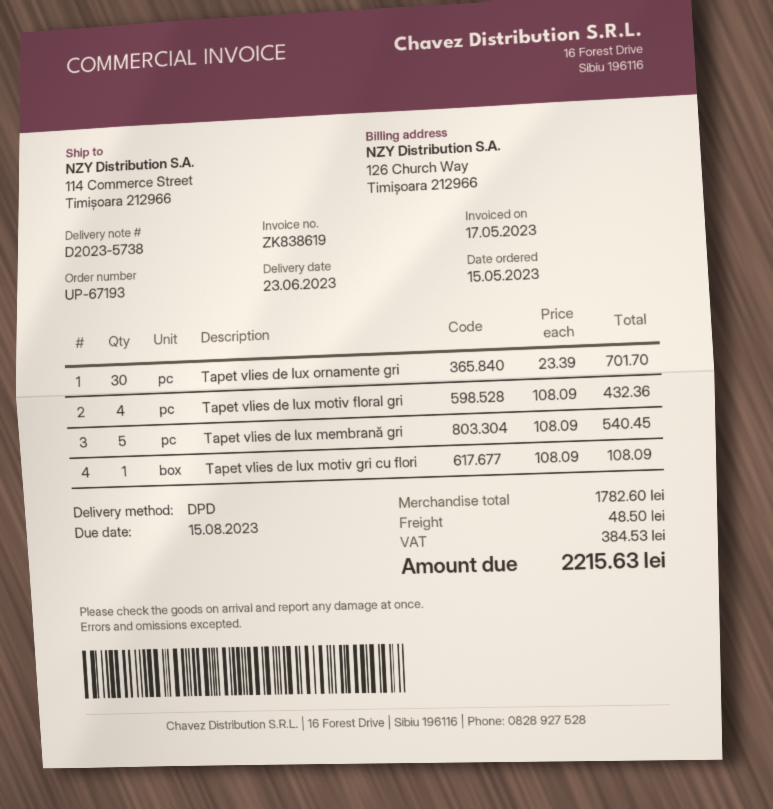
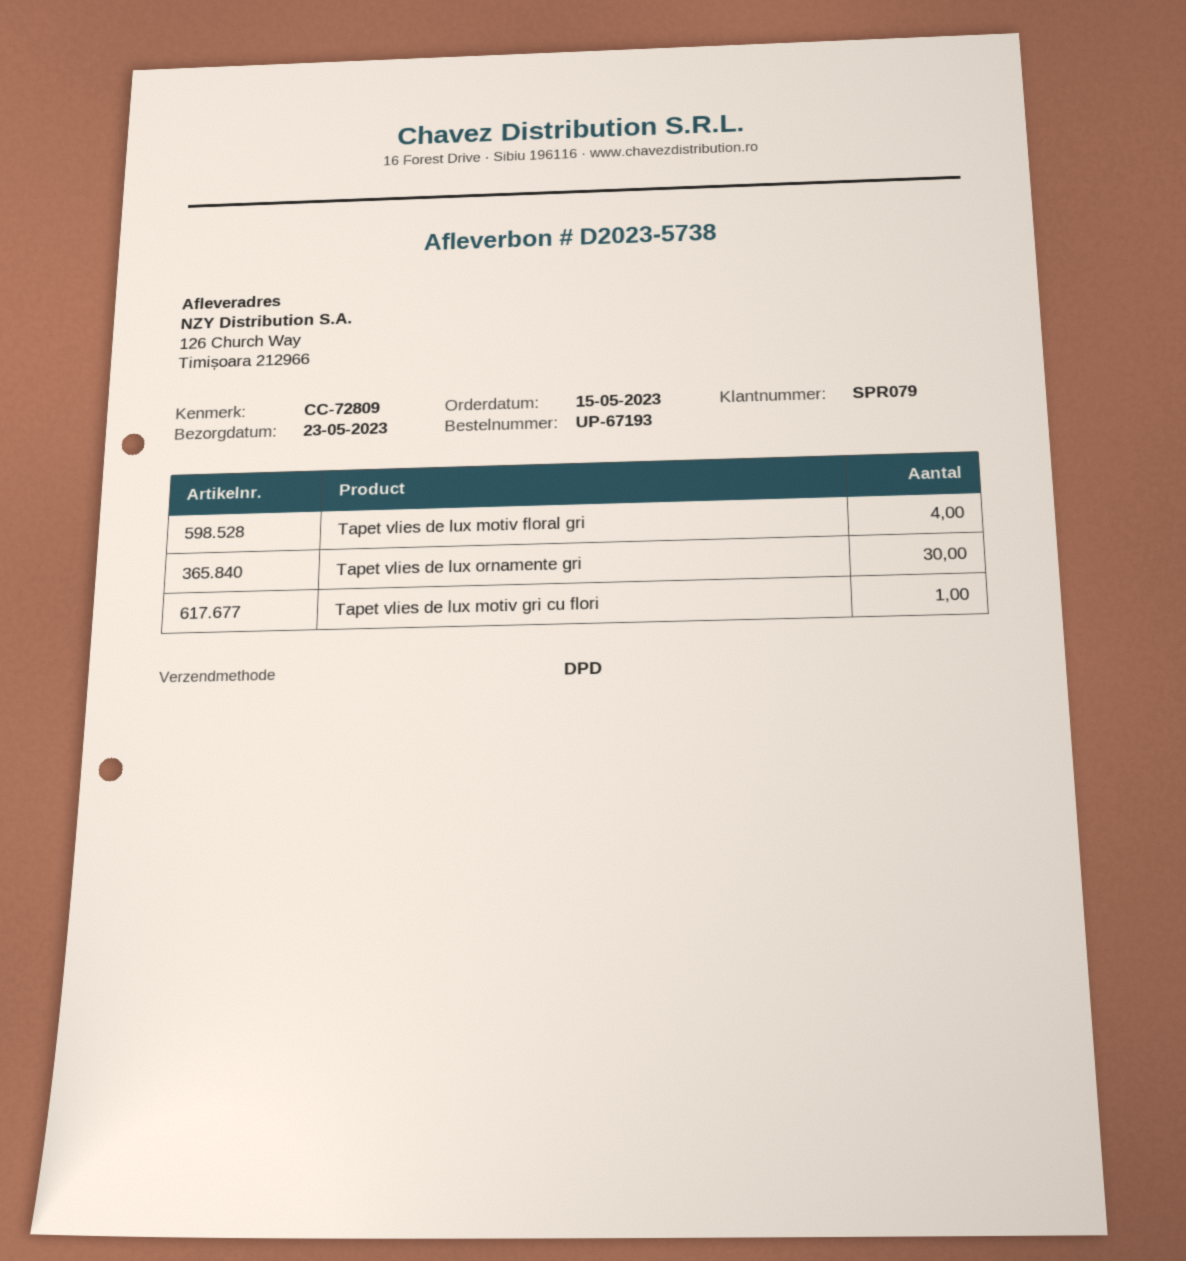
delivery date: 2023-06-23 -> 2023-05-23
ship to: 114 Commerce Street, Timișoara 212966 -> 126 Church Way, Timișoara 212966
Tapet vlies de lux membrană gri: 5 -> none

